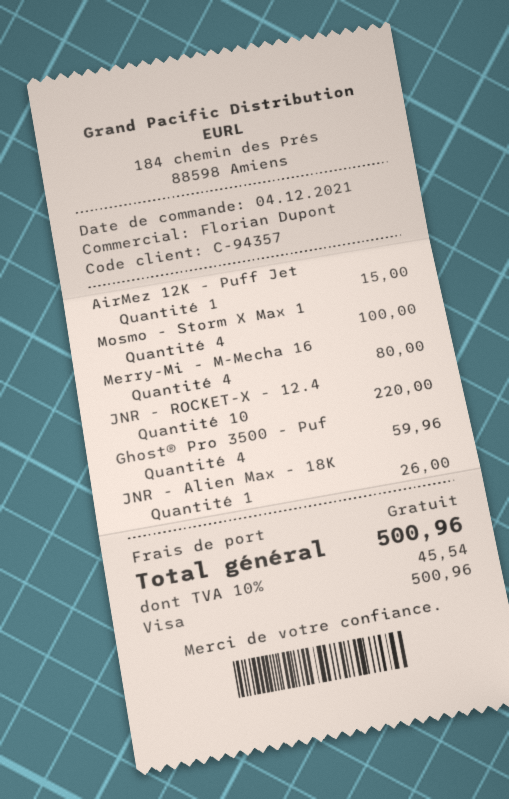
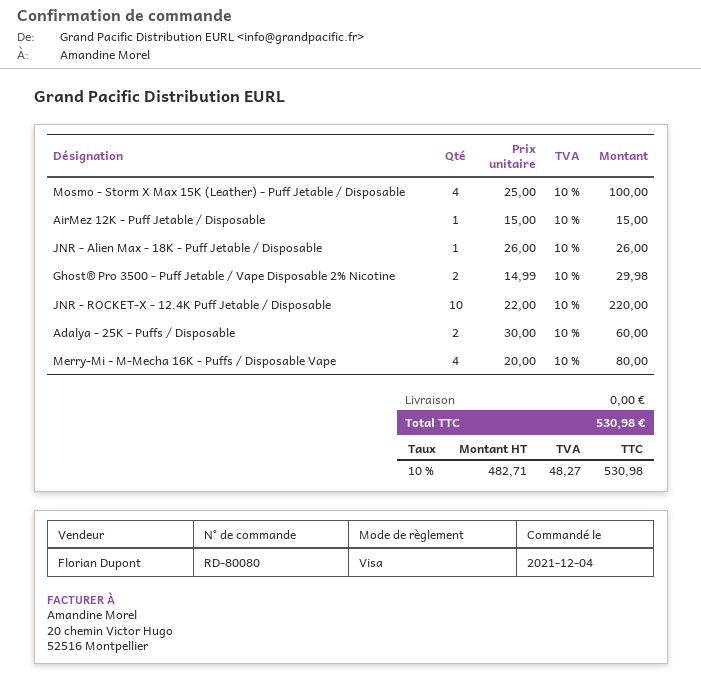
Ghost® Pro 3500 - Puf: 4 for 59.96 -> 2 for 29.98
Adalya - 25K - Puffs / Disposable: none -> 2 for 60.00
tax: 10% = 45.54 -> 10% = 48.27
total: 500.96 -> 530.98

